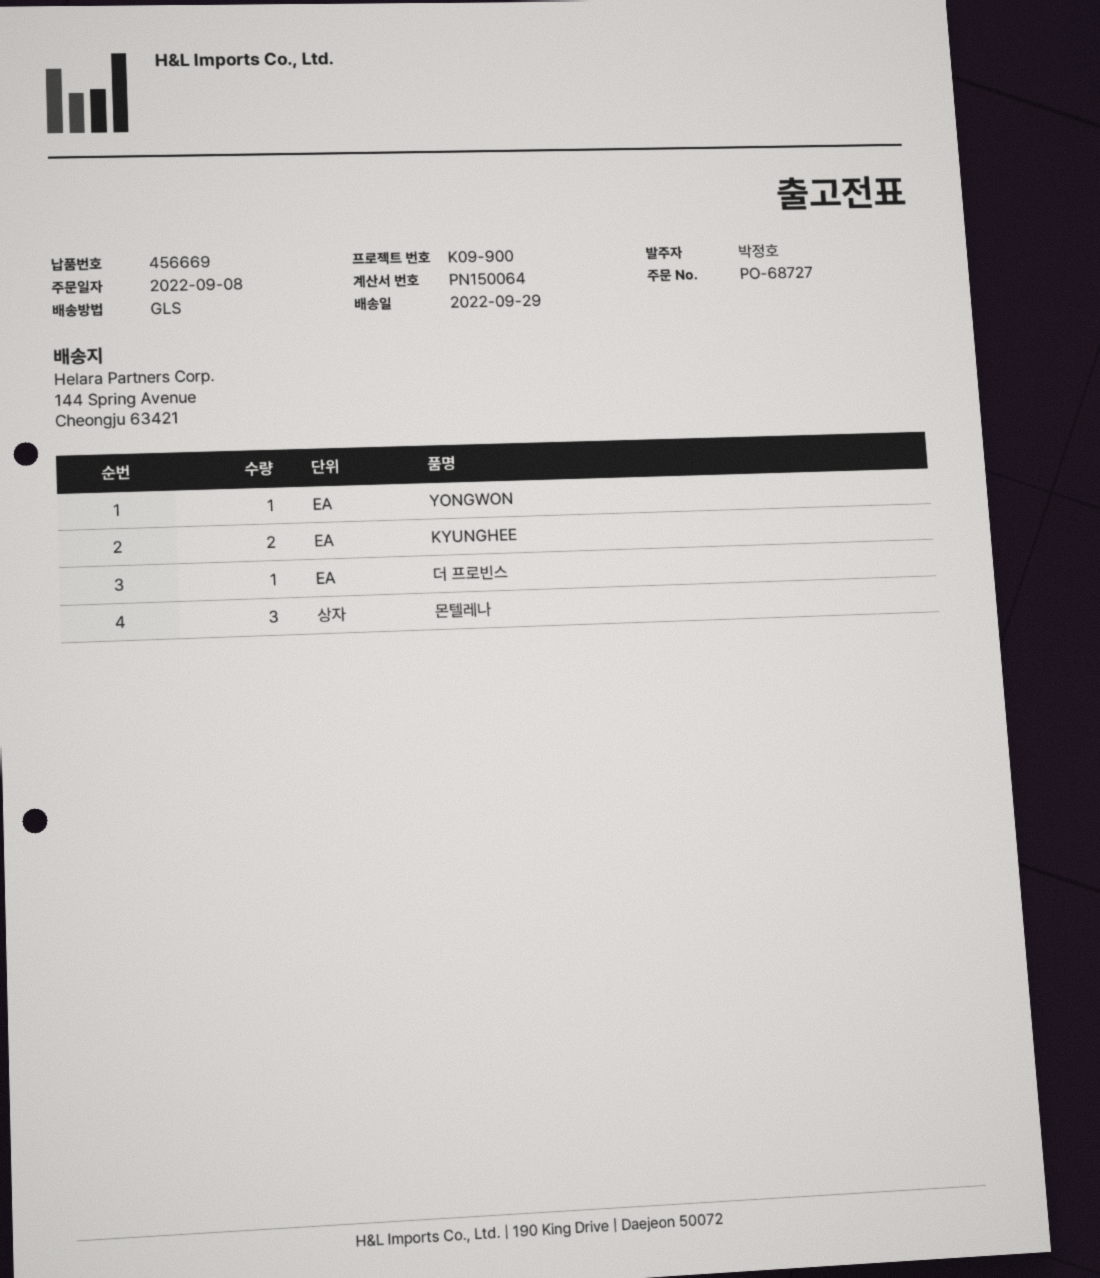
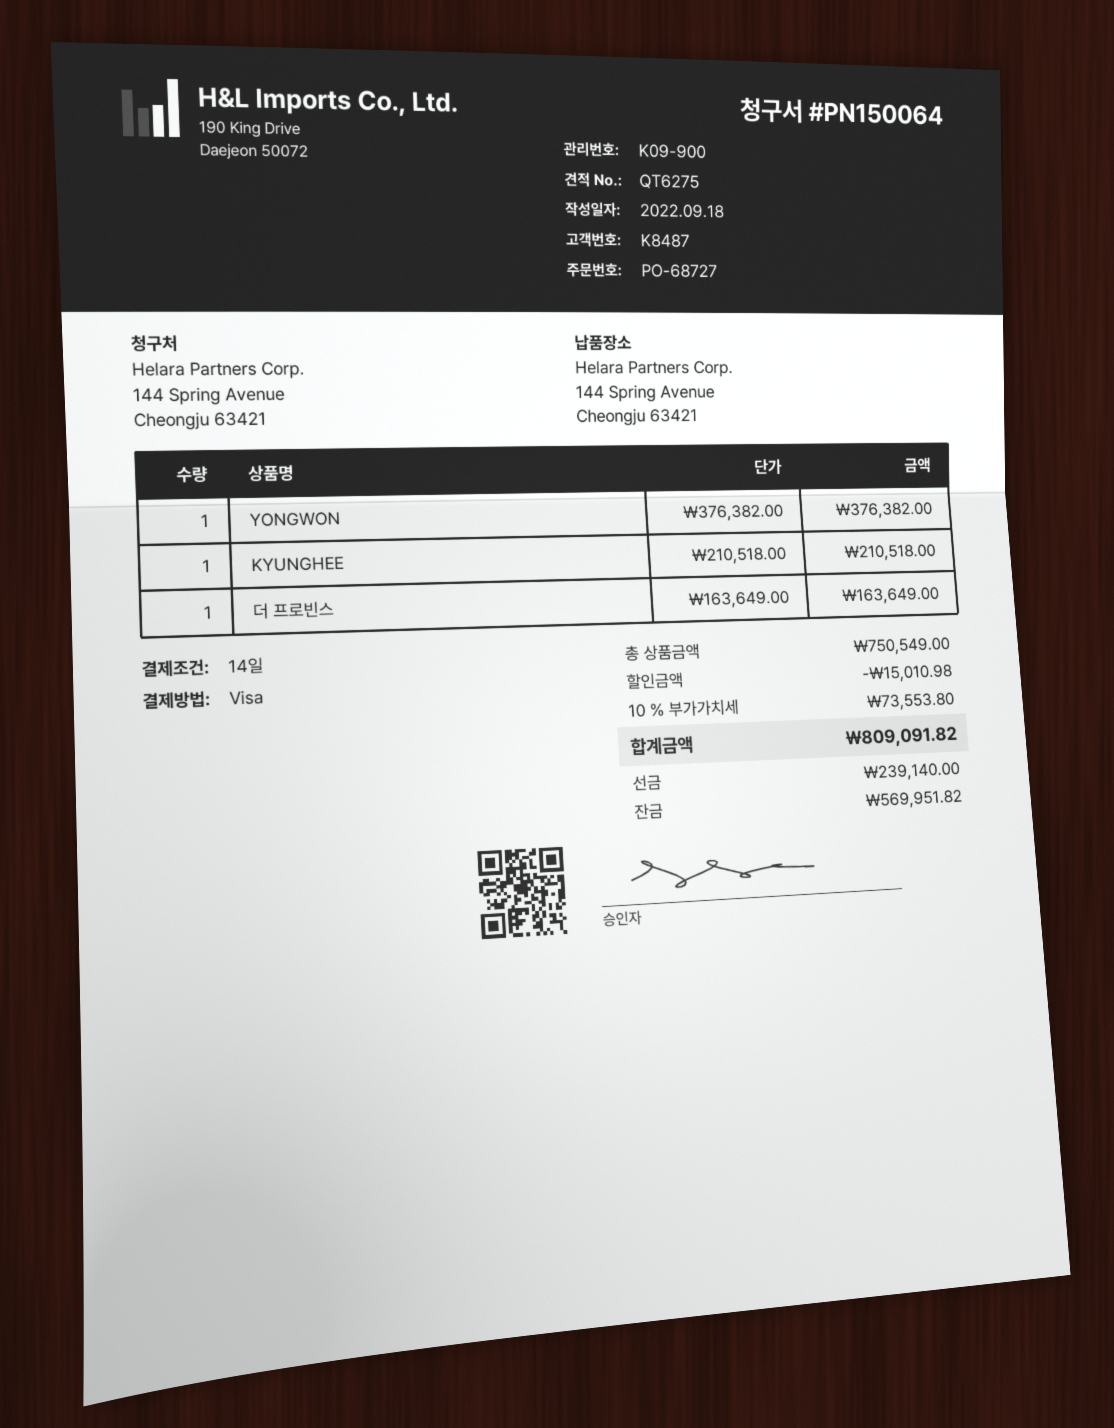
KYUNGHEE: 2 -> 1
몬텔레나: 3 -> none

